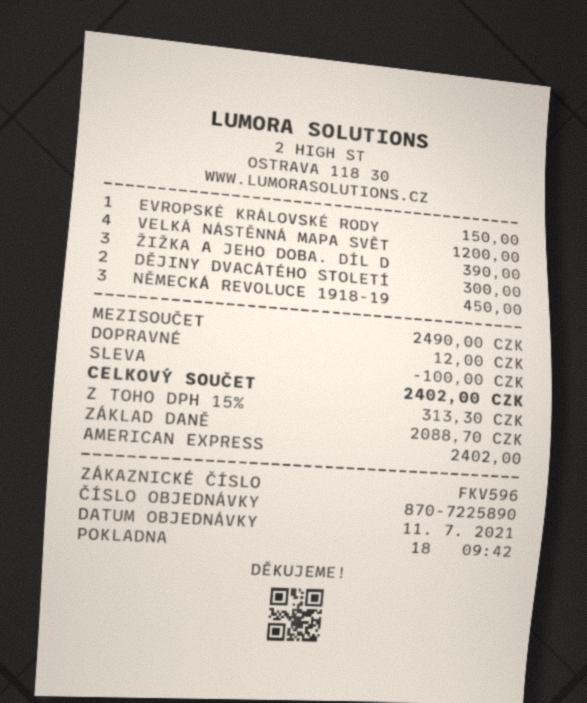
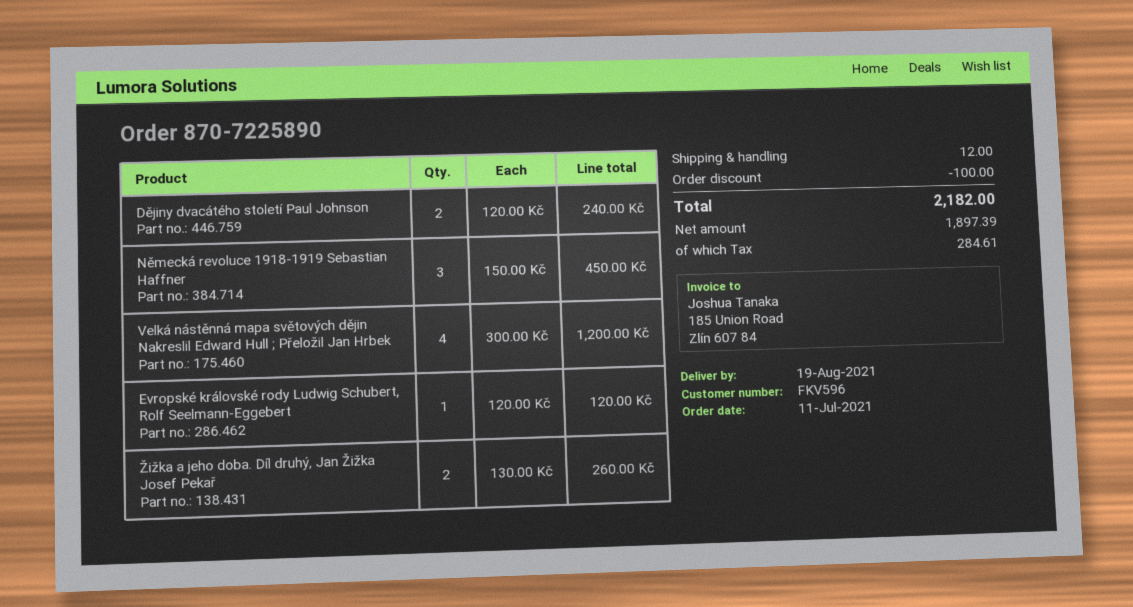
EVROPSKÉ KRÁLOVSKÉ RODY: 1 for 150.00 -> 1 for 120.00
ŽIŽKA A JEHO DOBA. DÍL D: 3 for 390.00 -> 2 for 260.00
DĚJINY DVACÁTÉHO STOLETÍ: 2 for 300.00 -> 2 for 240.00
net: 2088.70 -> 1897.39
tax: 313.30 -> 284.61
total: 2402.00 -> 2182.00

